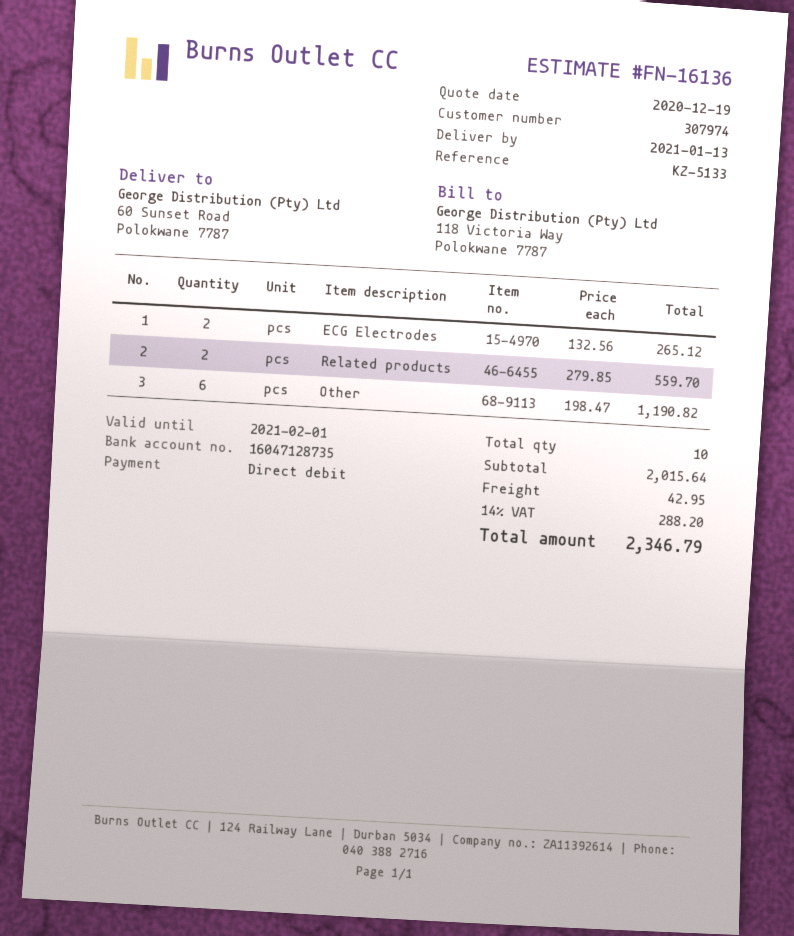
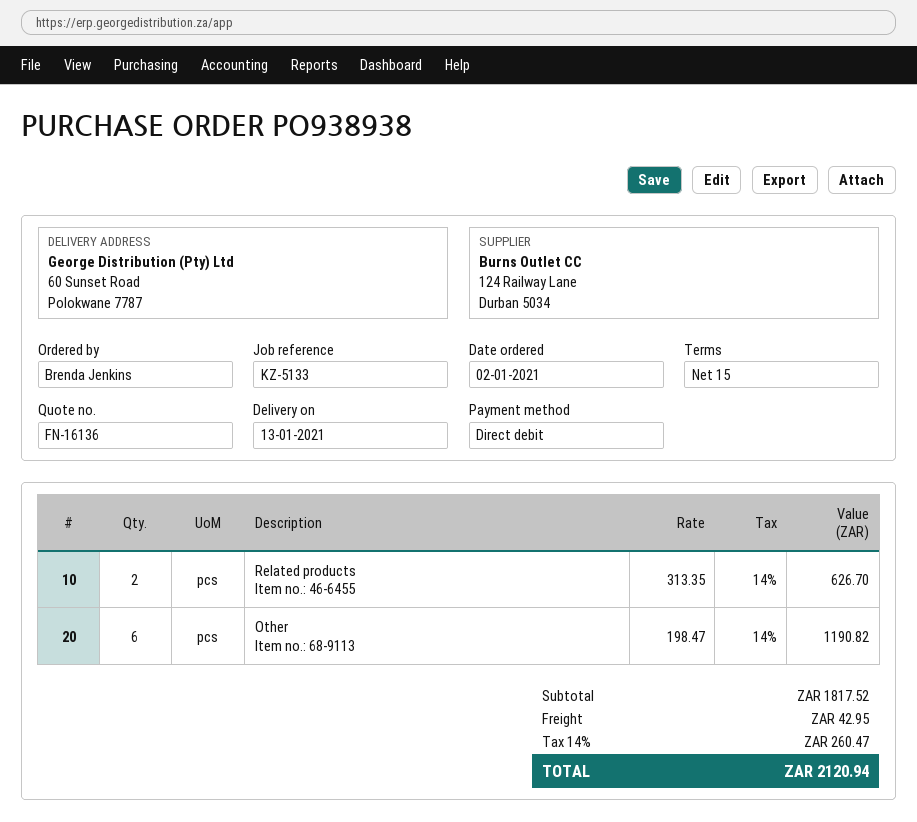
ECG Electrodes: 2 x 132.56 = 265.12 -> none
Related products: 2 x 279.85 = 559.70 -> 2 x 313.35 = 626.70
subtotal: 2015.64 -> 1817.52
tax: 14% = 288.20 -> 14% = 260.47
total: 2346.79 -> 2120.94

